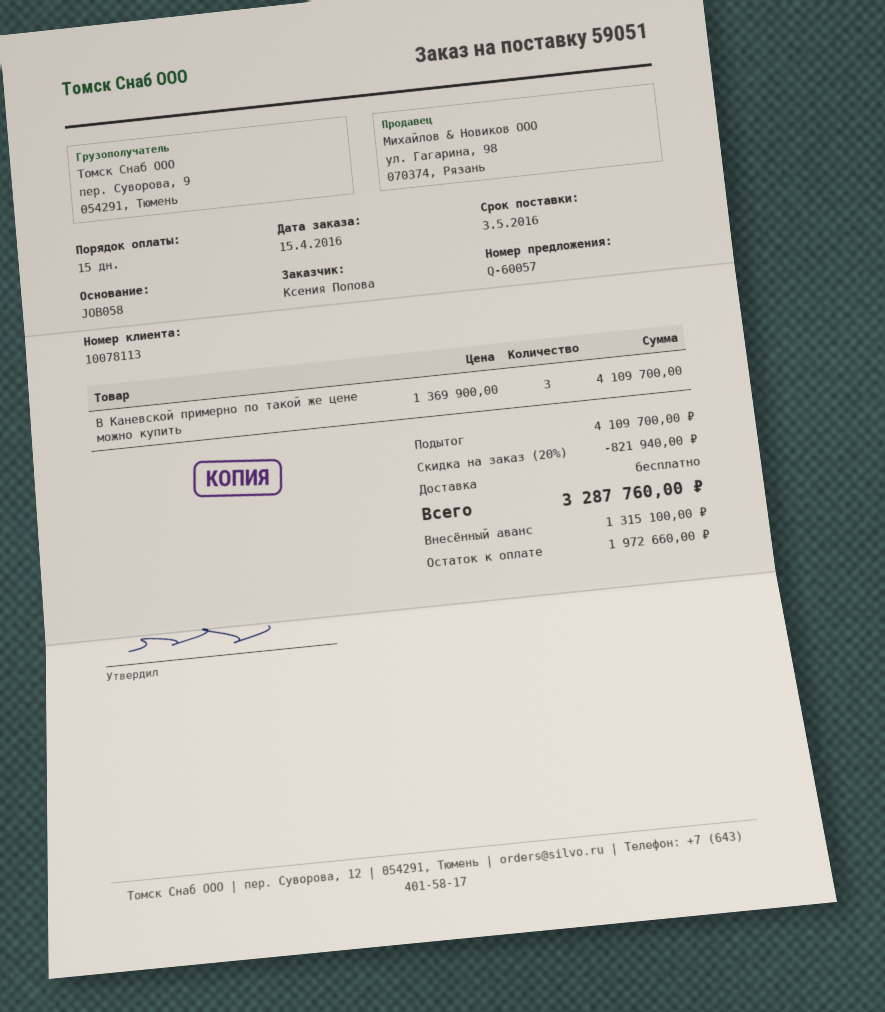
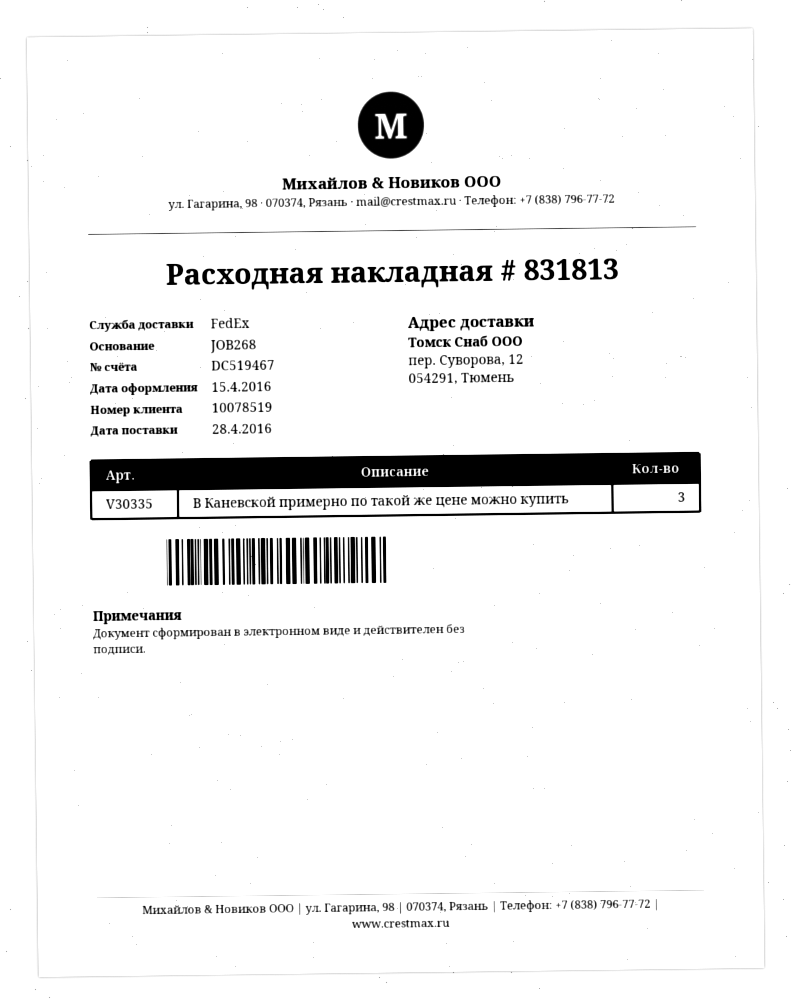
delivery date: 2016-05-03 -> 2016-04-28
customer number: 10078113 -> 10078519
reference: JOB058 -> JOB268
ship to: пер. Суворова, 9, 054291, Тюмень -> пер. Суворова, 12, 054291, Тюмень

